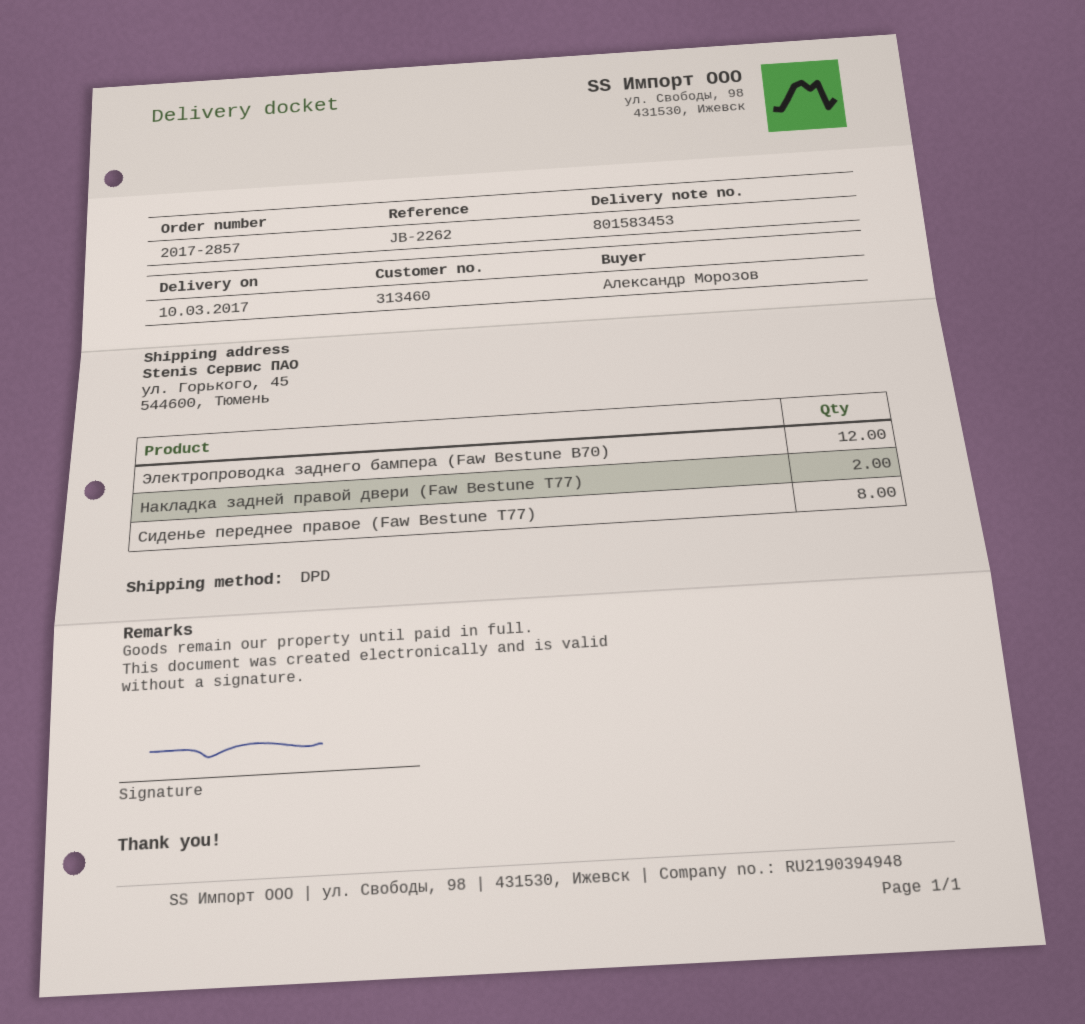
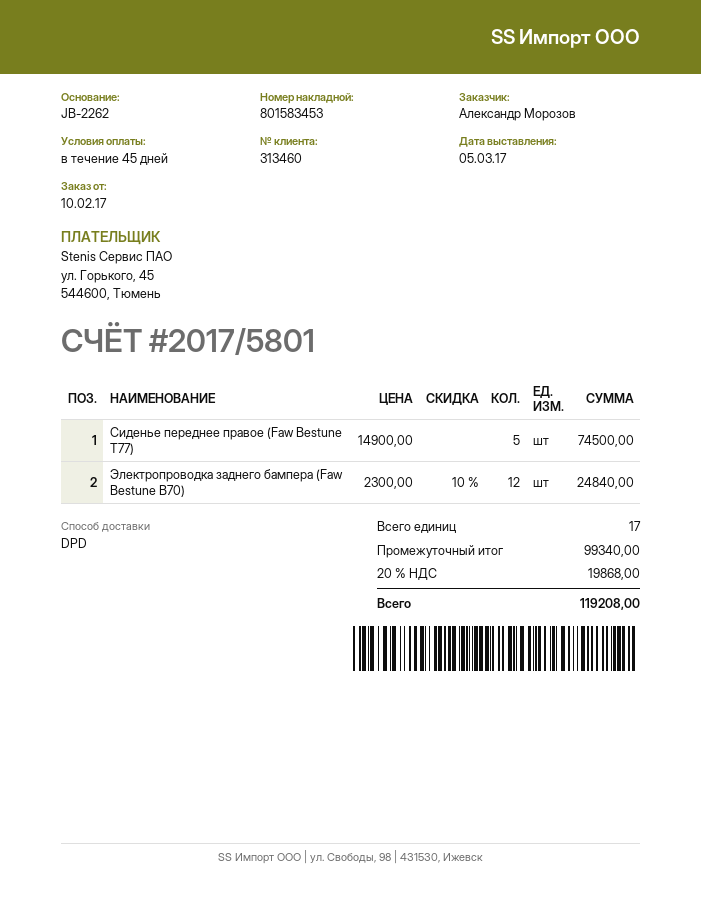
Накладка задней правой двери (Faw Bestune T77): 2 -> none
Сиденье переднее правое (Faw Bestune T77): 8 -> 5

